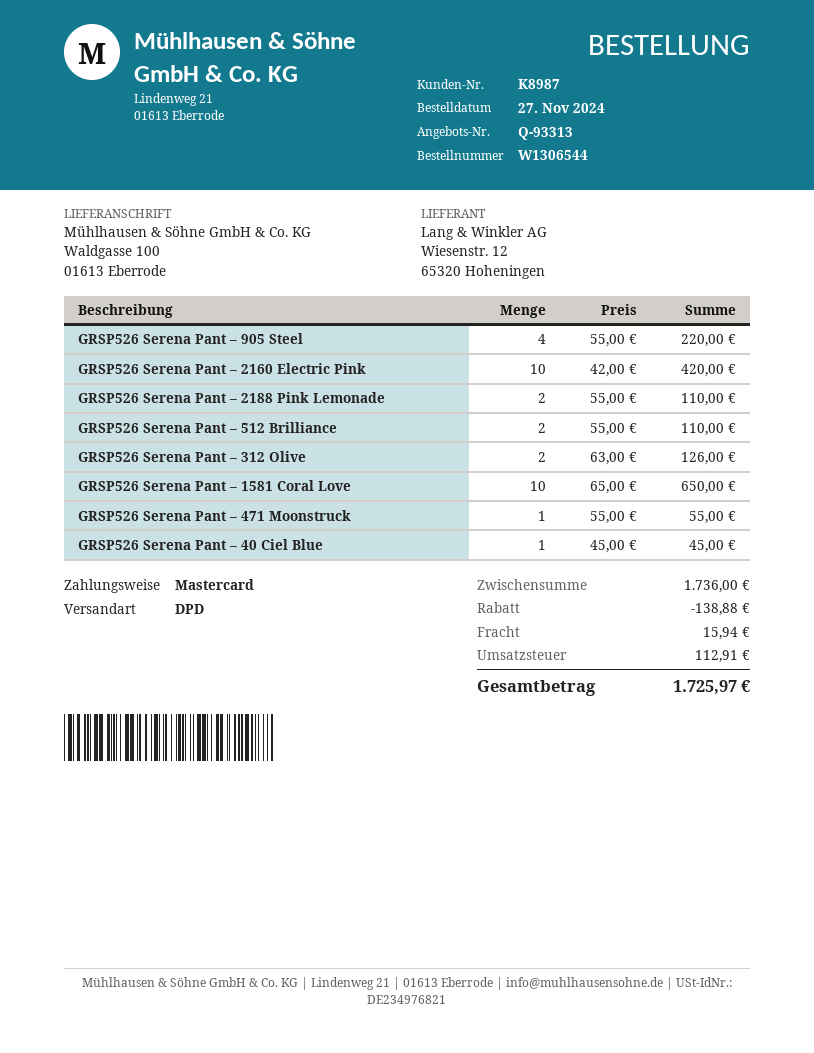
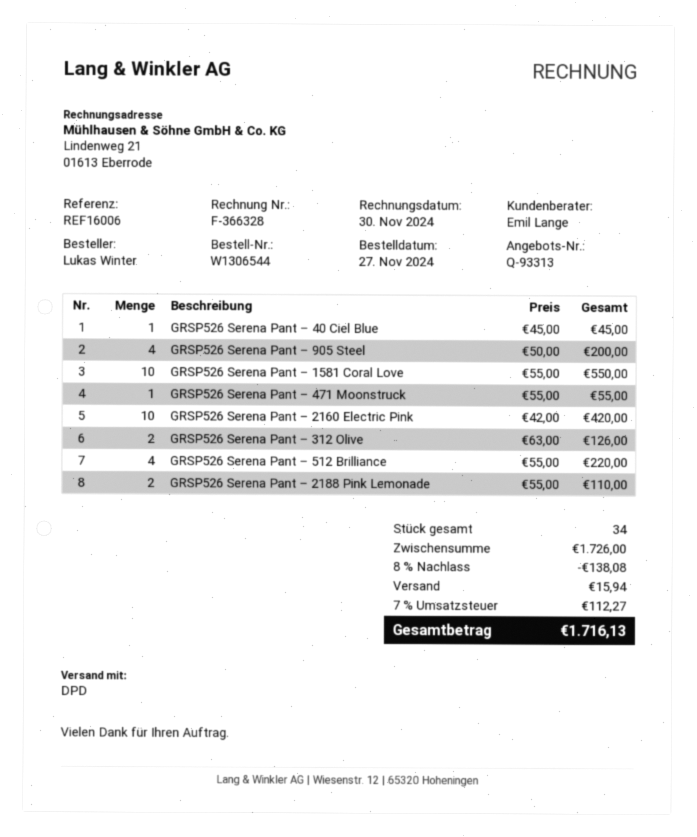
GRSP526 Serena Pant – 905 Steel: 4 x 55.00 = 220.00 -> 4 x 50.00 = 200.00
GRSP526 Serena Pant – 512 Brilliance: 2 x 55.00 = 110.00 -> 4 x 55.00 = 220.00
GRSP526 Serena Pant – 1581 Coral Love: 10 x 65.00 = 650.00 -> 10 x 55.00 = 550.00
subtotal: 1736.00 -> 1726.00
discount: 138.88 -> 138.08
tax: 112.91 -> 112.27
total: 1725.97 -> 1716.13

